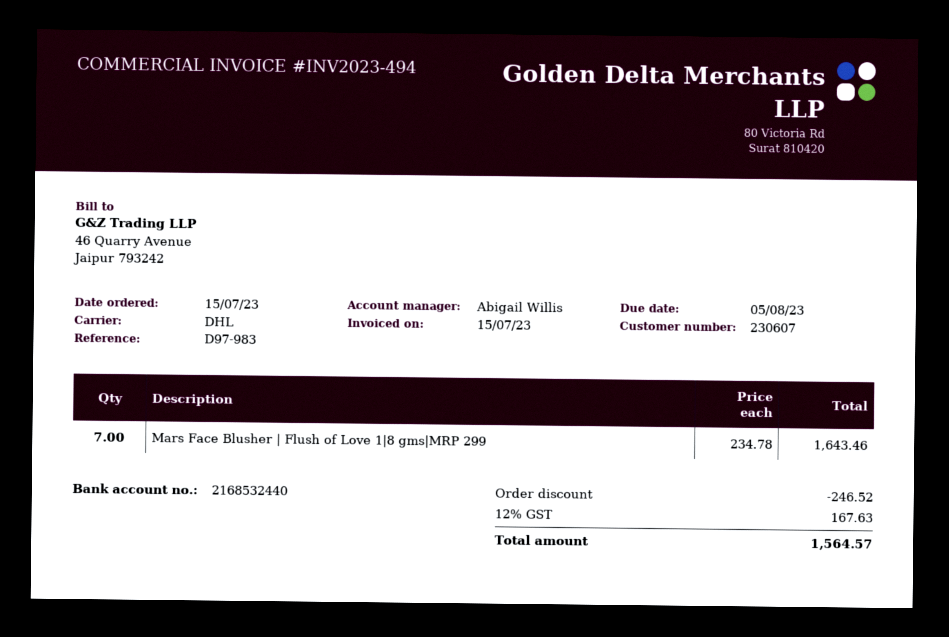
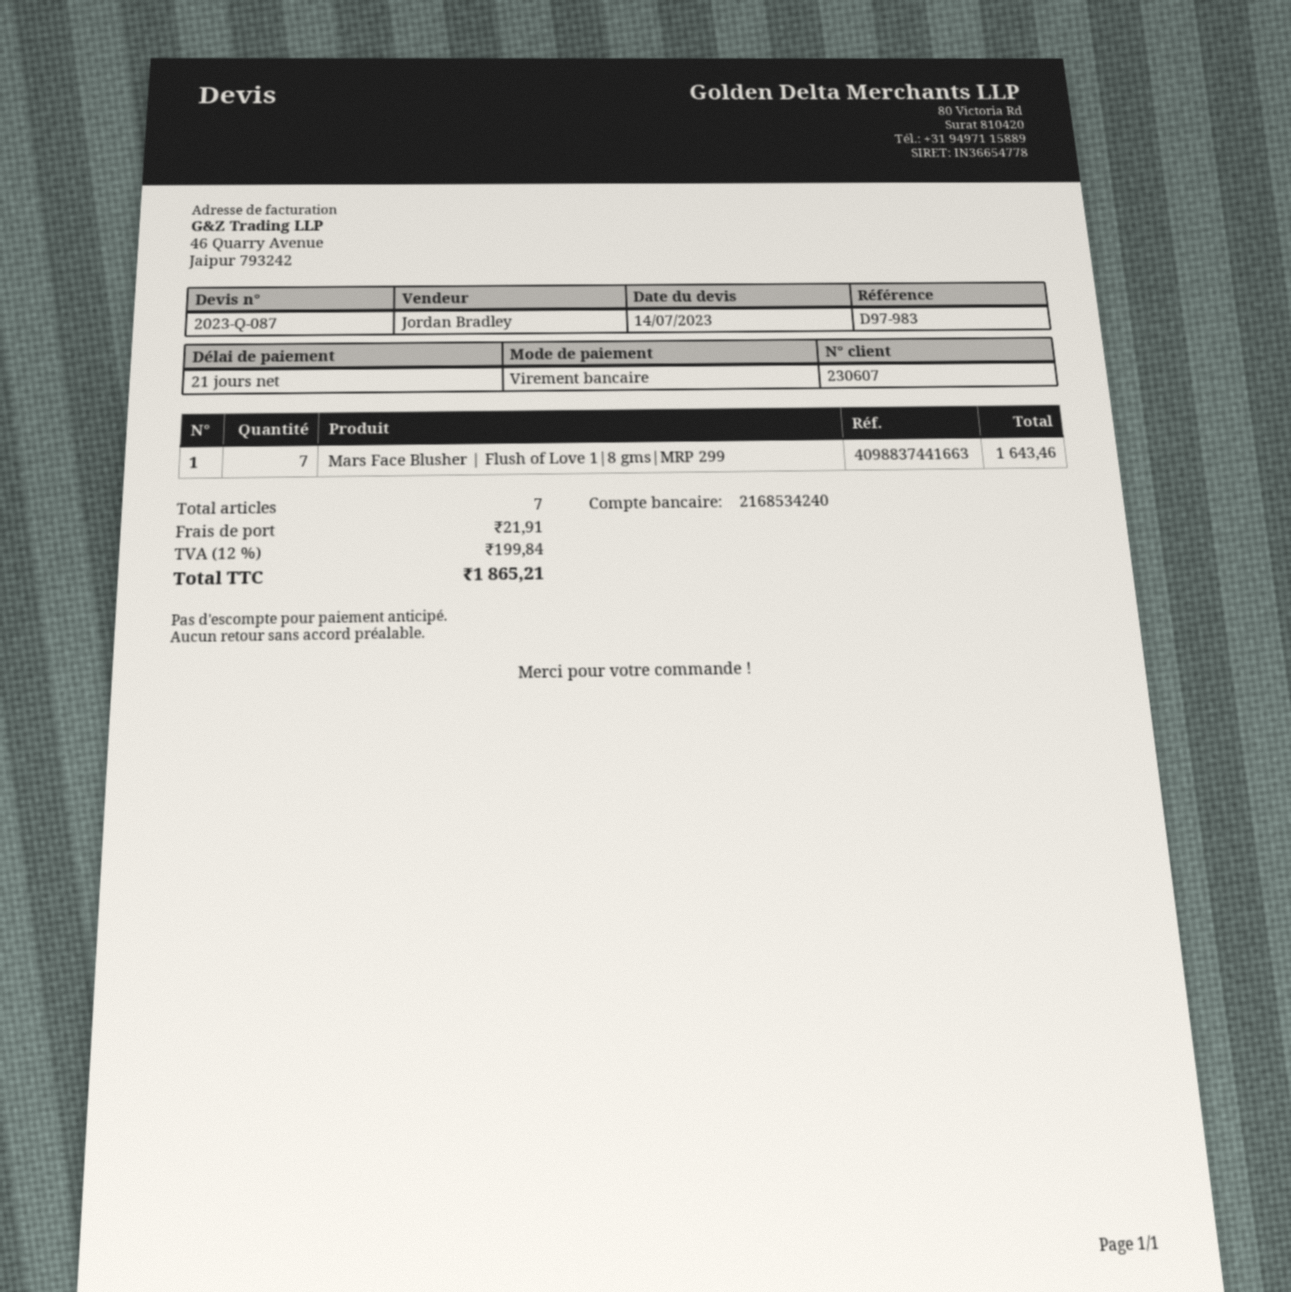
sales rep: Abigail Willis -> Jordan Bradley
bank account: 2168532440 -> 2168534240
discount: 246.52 -> none
shipping: none -> 21.91
tax: 12% = 167.63 -> 12% = 199.84
total: 1564.57 -> 1865.21

